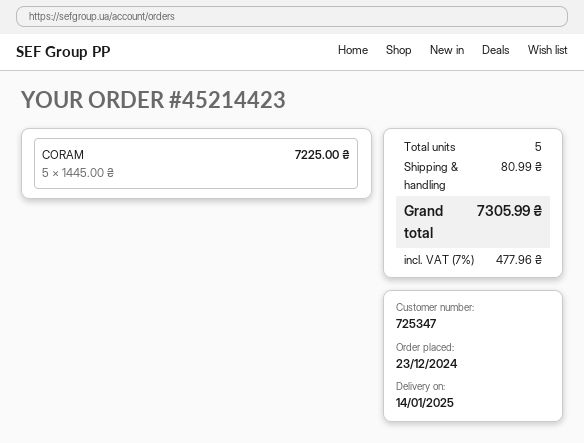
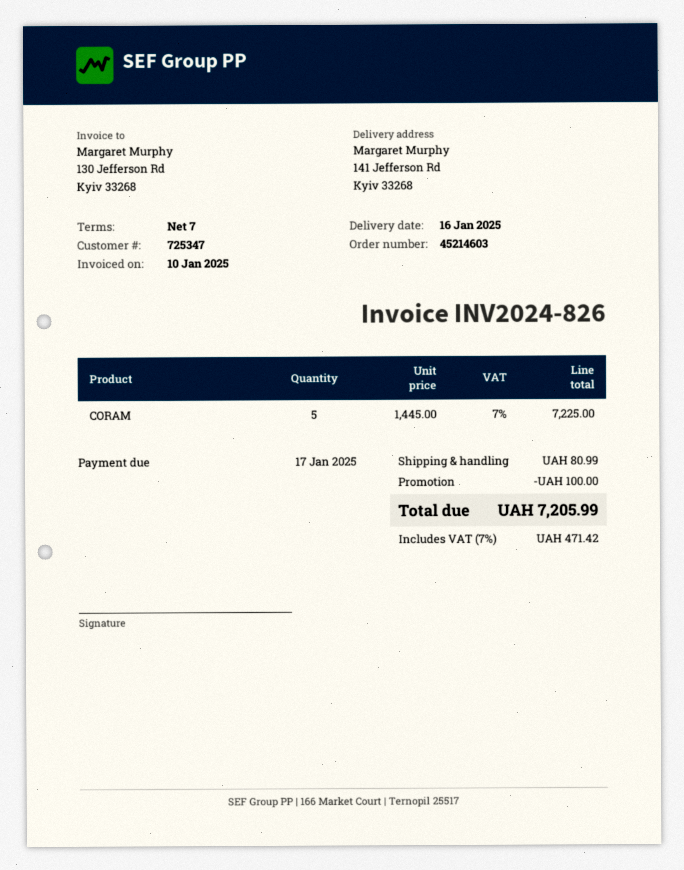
order number: 45214423 -> 45214603
delivery date: 2025-01-14 -> 2025-01-16
discount: none -> 100.00
tax: 7% = 477.96 -> 7% = 471.42
total: 7305.99 -> 7205.99

